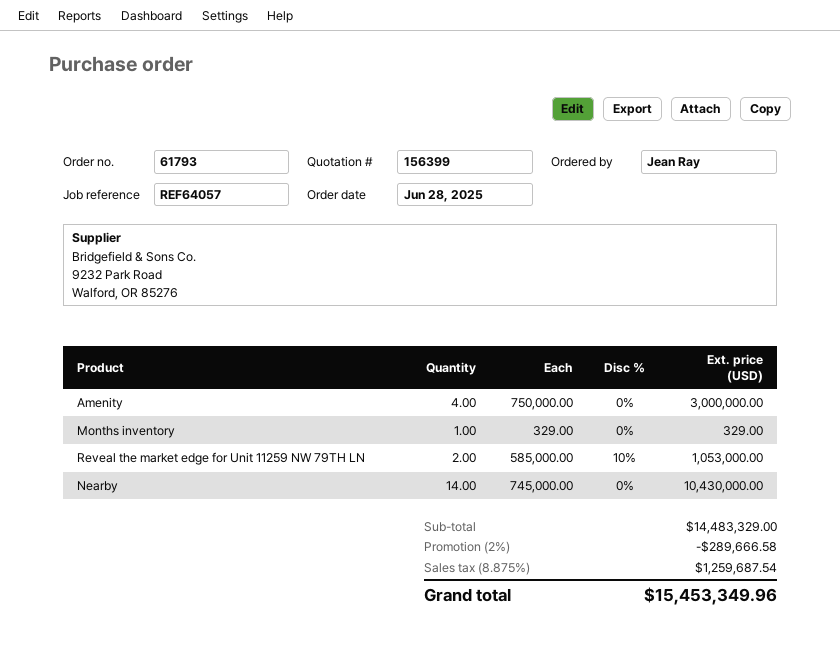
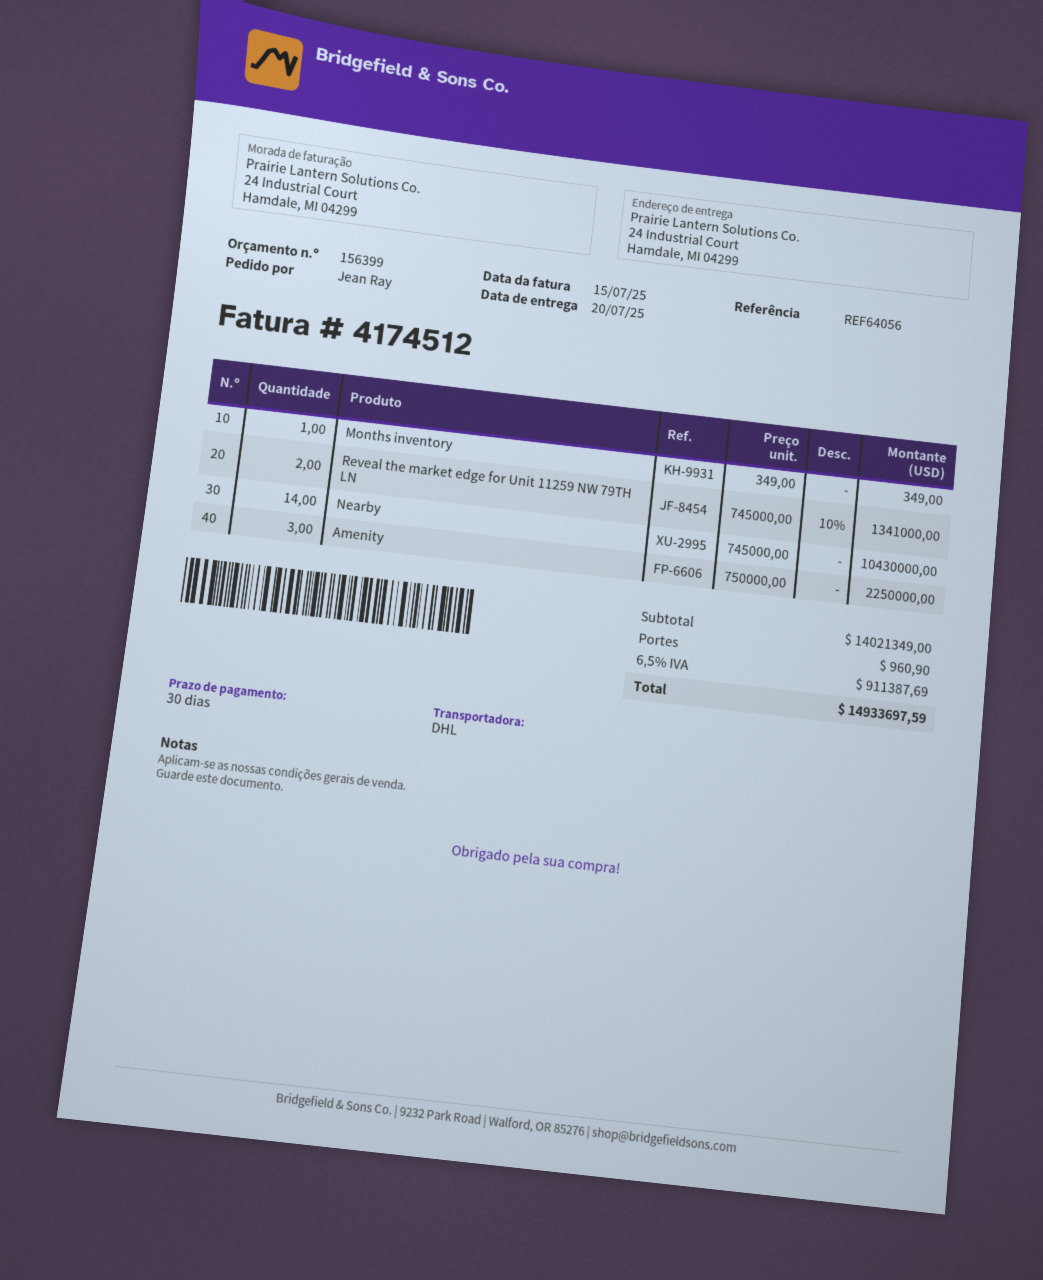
reference: REF64057 -> REF64056
Amenity: 4 x 750000.00 = 3000000.00 -> 3 x 750000.00 = 2250000.00
Months inventory: 1 x 329.00 = 329.00 -> 1 x 349.00 = 349.00
Reveal the market edge for Unit 11259 NW 79TH LN: 2 x 585000.00 - 10% = 1053000.00 -> 2 x 745000.00 - 10% = 1341000.00
subtotal: 14483329.00 -> 14021349.00
discount: 2% = 289666.58 -> none
shipping: none -> 960.90
tax: 8.875% = 1259687.54 -> 6.5% = 911387.69
total: 15453349.96 -> 14933697.59

